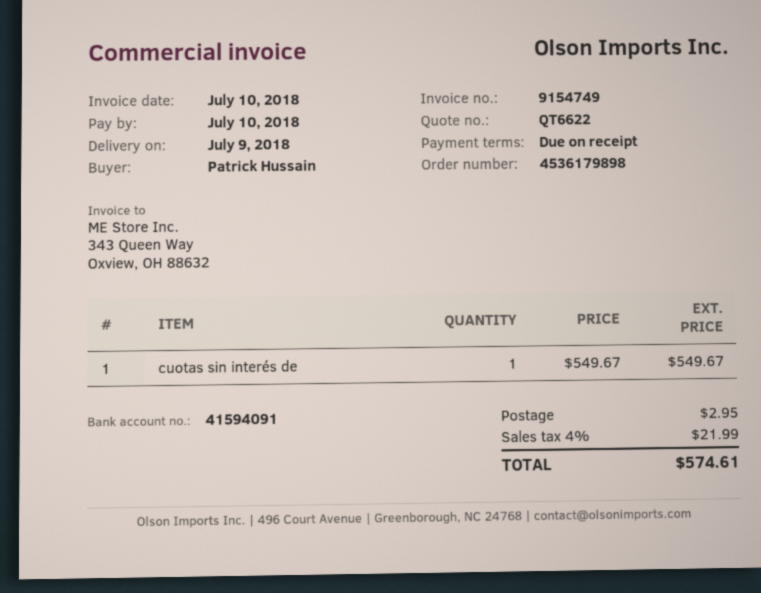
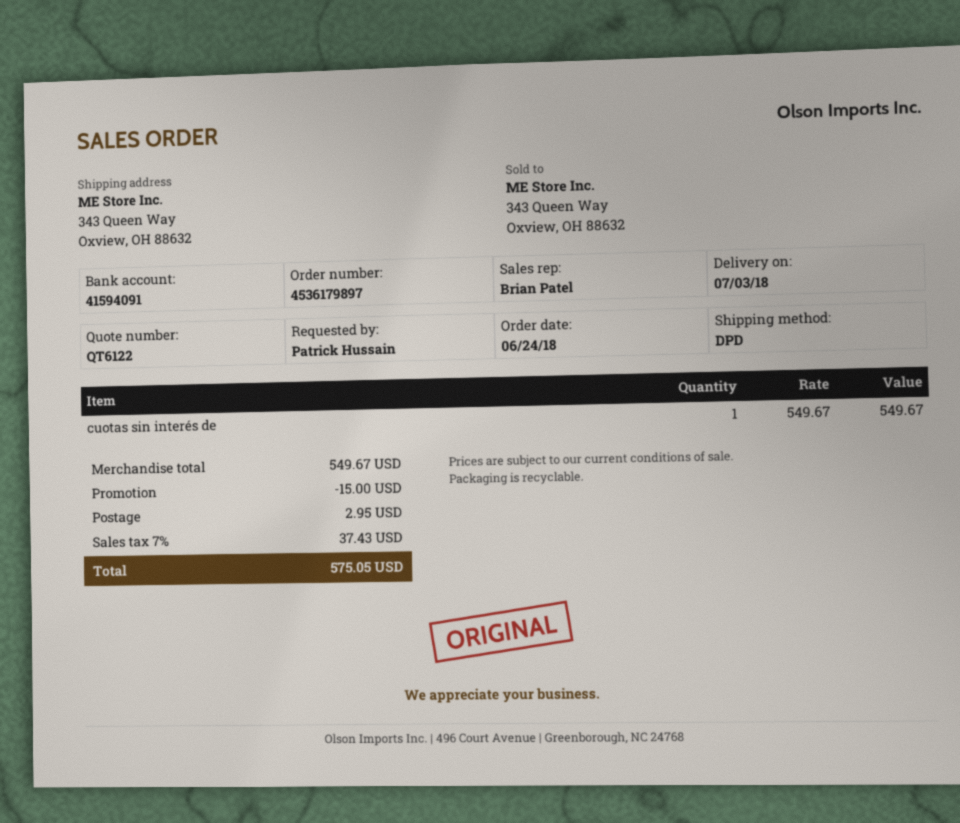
quote number: QT6622 -> QT6122
order number: 4536179898 -> 4536179897
delivery date: 2018-07-09 -> 2018-07-03
discount: none -> 15.00
tax: 4% = 21.99 -> 7% = 37.43
total: 574.61 -> 575.05

